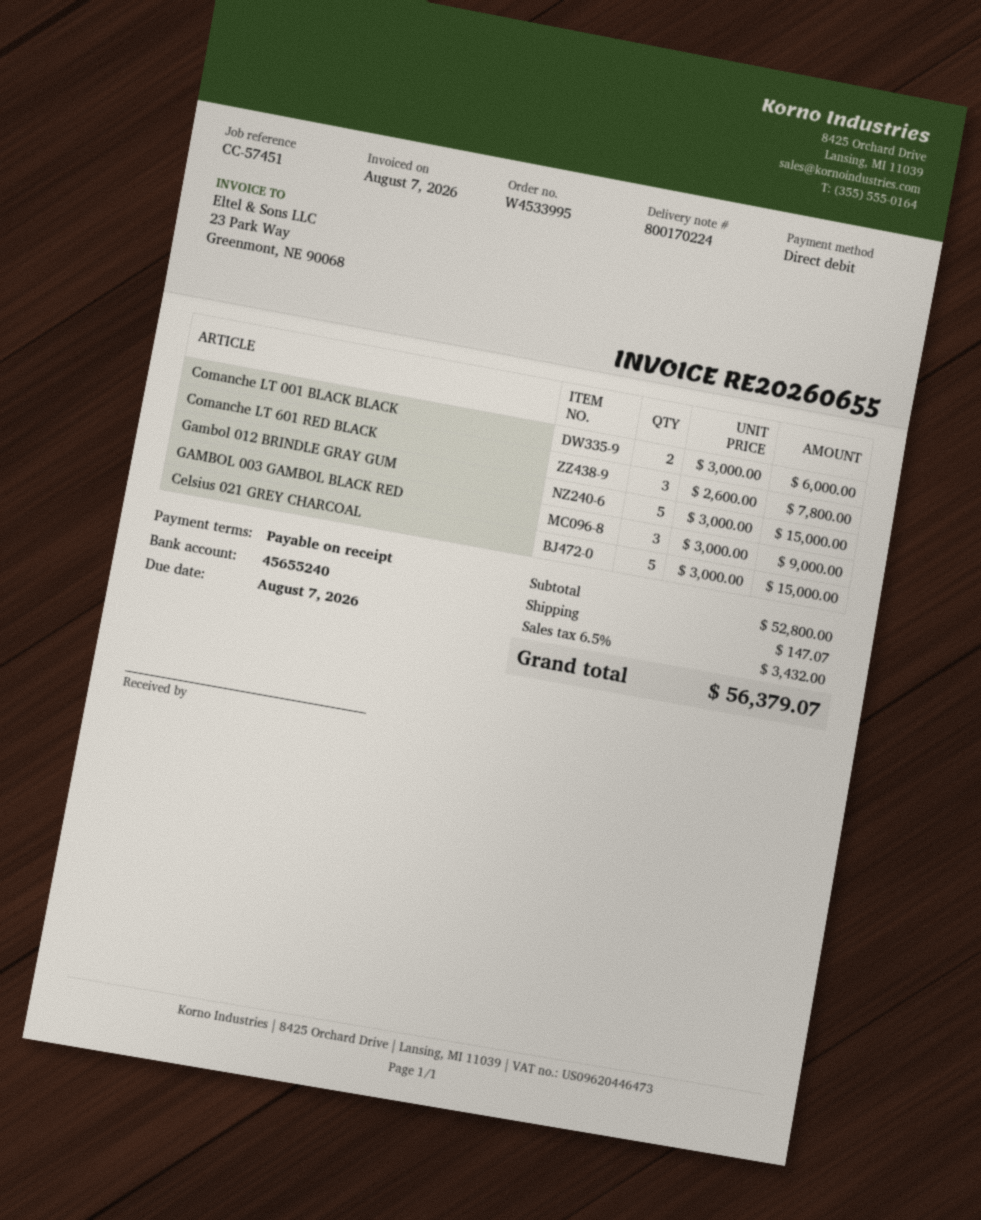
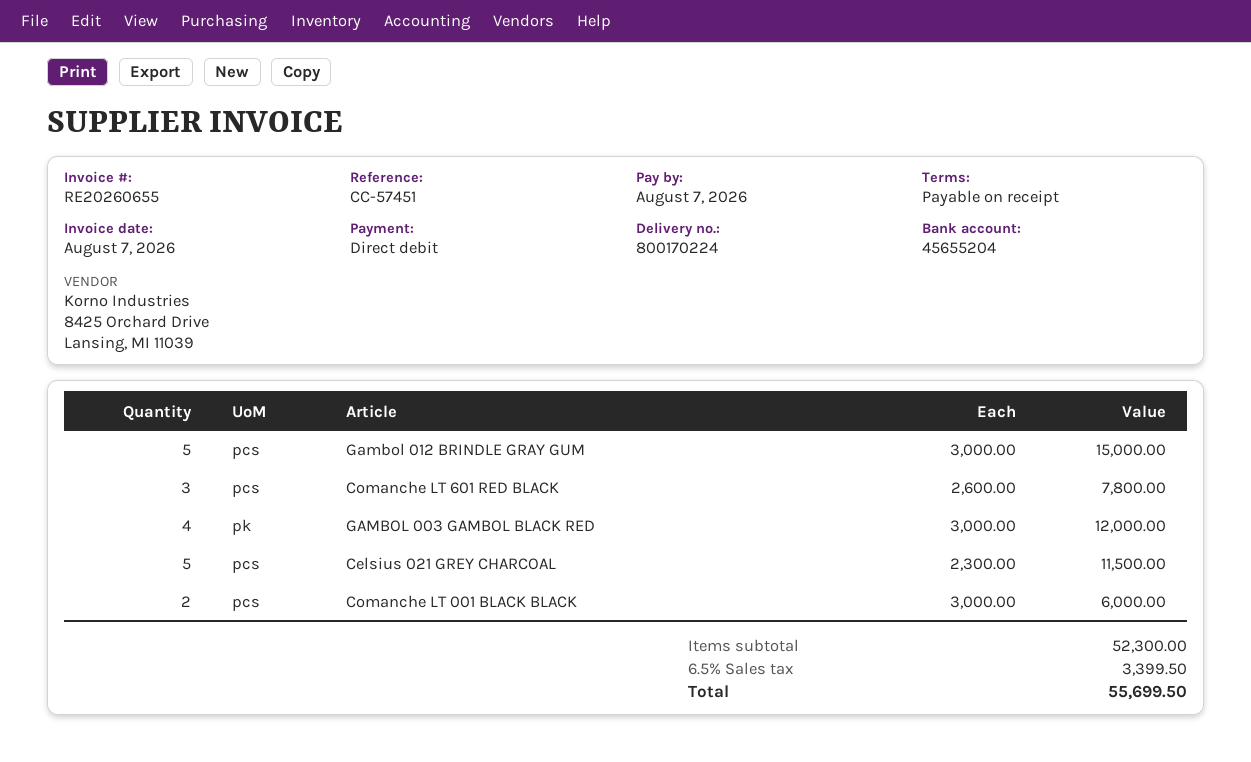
bank account: 45655240 -> 45655204
GAMBOL 003 GAMBOL BLACK RED: 3 x 3000.00 = 9000.00 -> 4 x 3000.00 = 12000.00
Celsius 021 GREY CHARCOAL: 5 x 3000.00 = 15000.00 -> 5 x 2300.00 = 11500.00
subtotal: 52800.00 -> 52300.00
shipping: 147.07 -> none
tax: 6.5% = 3432.00 -> 6.5% = 3399.50
total: 56379.07 -> 55699.50

